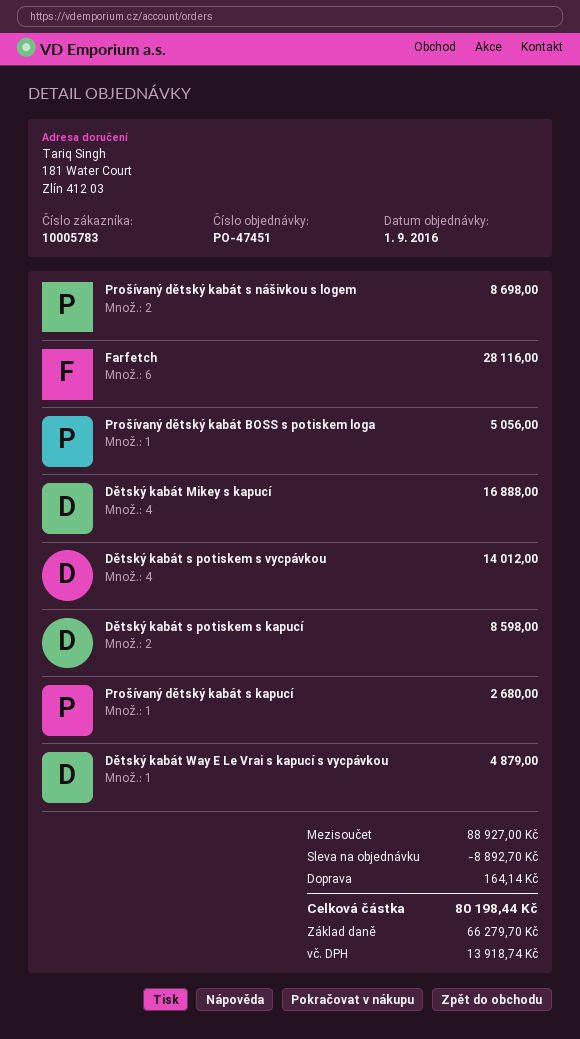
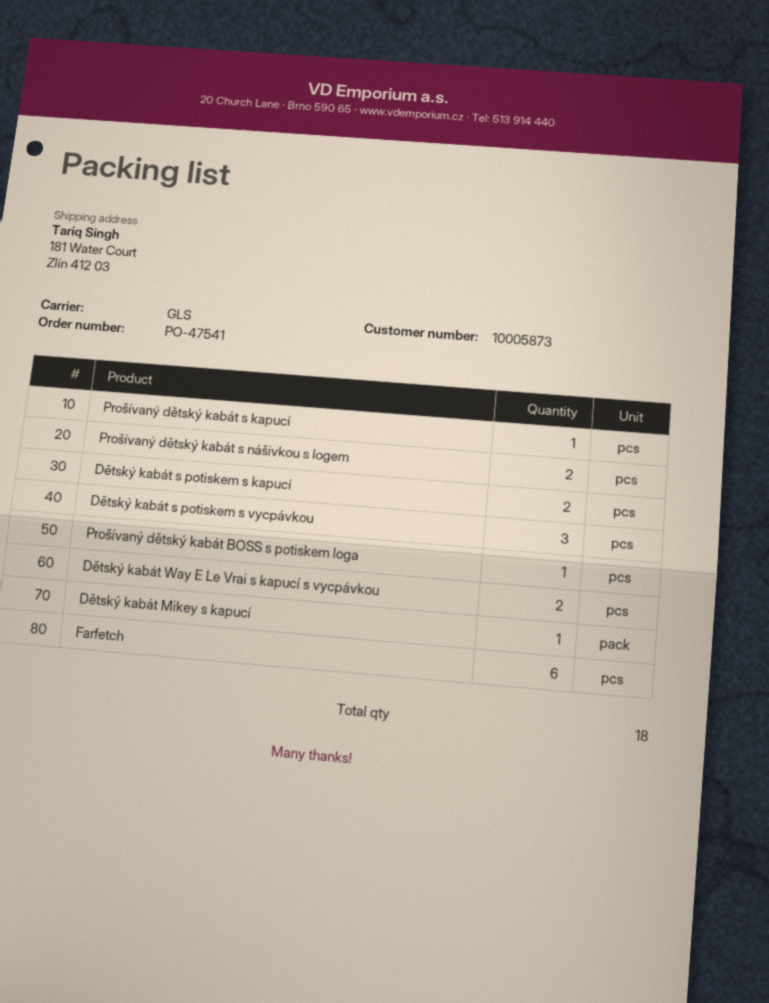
order number: PO-47451 -> PO-47541
customer number: 10005783 -> 10005873
Dětský kabát Mikey s kapucí: 4 -> 1
Dětský kabát s potiskem s vycpávkou: 4 -> 3
Dětský kabát Way E Le Vrai s kapucí s vycpávkou: 1 -> 2

